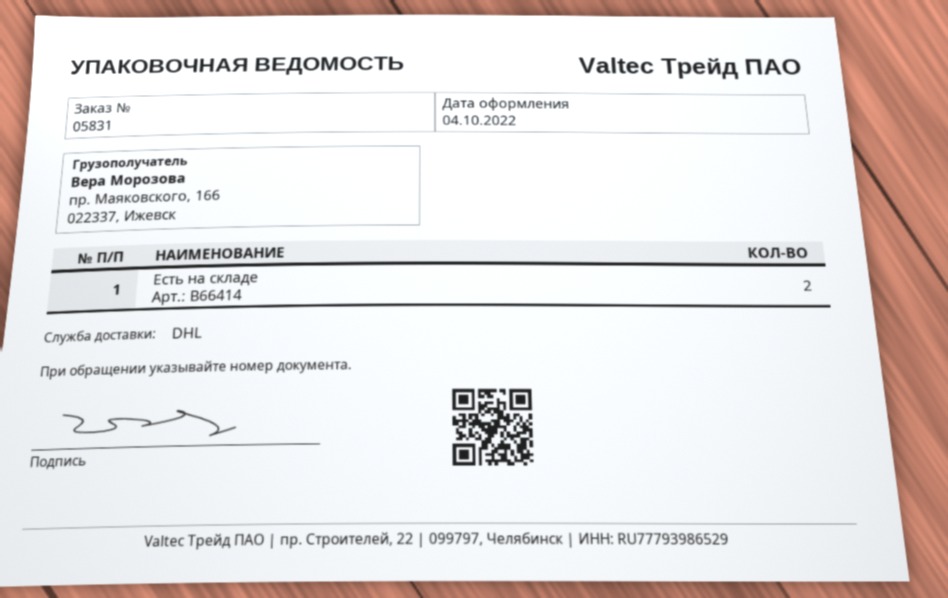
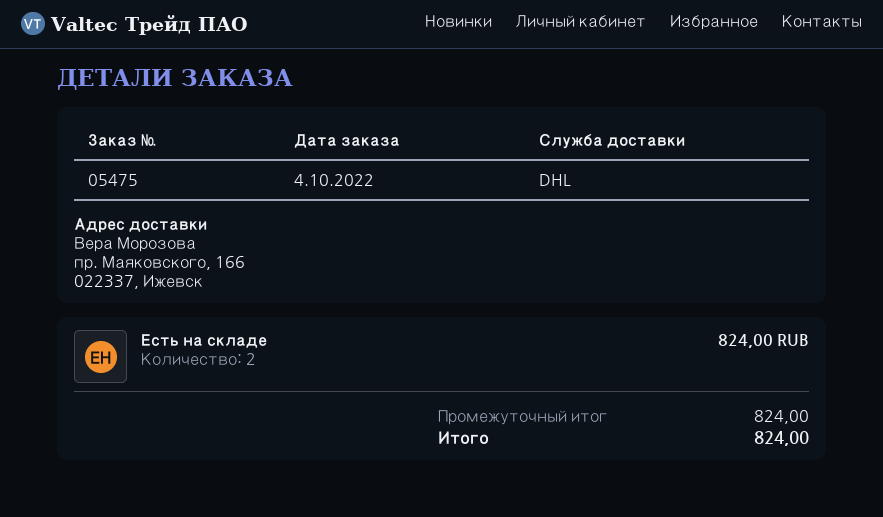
order number: 05831 -> 05475

